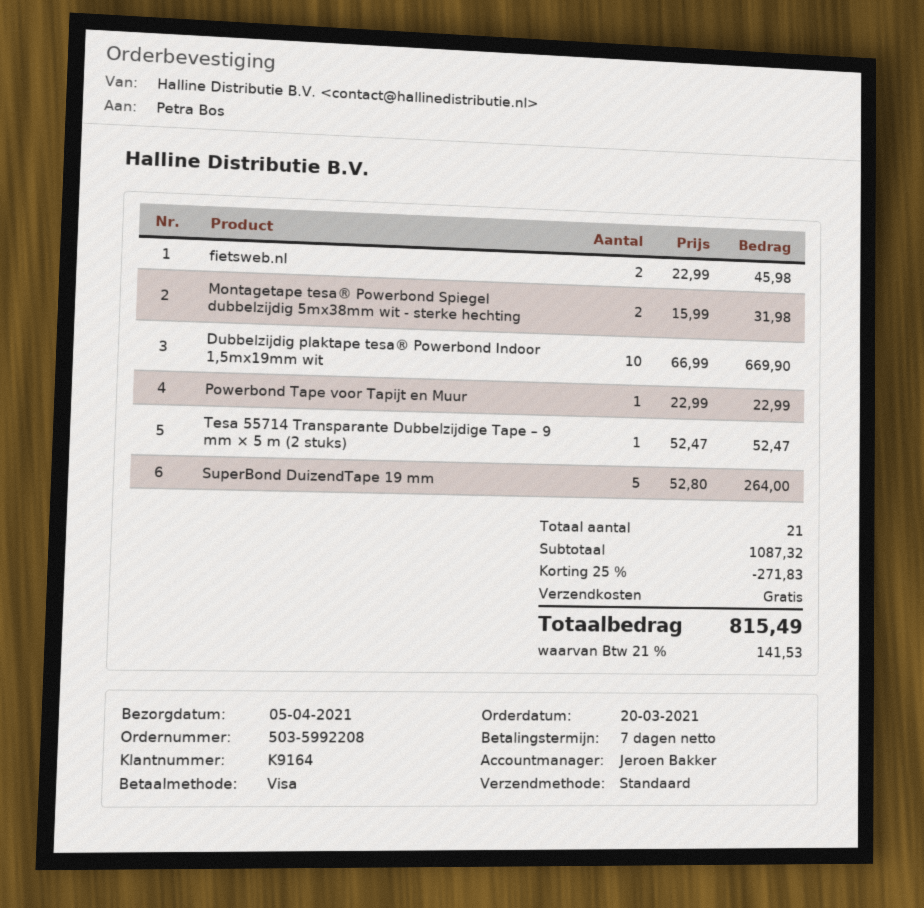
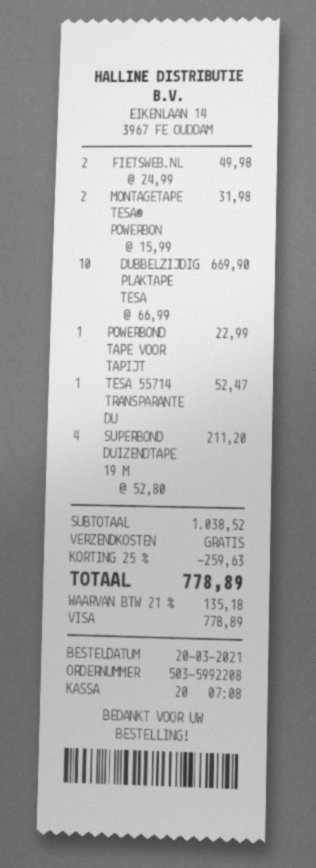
fietsweb.nl: 2 x 22.99 = 45.98 -> 2 x 24.99 = 49.98
SuperBond DuizendTape 19 mm: 5 x 52.80 = 264.00 -> 4 x 52.80 = 211.20
subtotal: 1087.32 -> 1038.52
discount: 25% = 271.83 -> 25% = 259.63
tax: 21% = 141.53 -> 21% = 135.18
total: 815.49 -> 778.89

